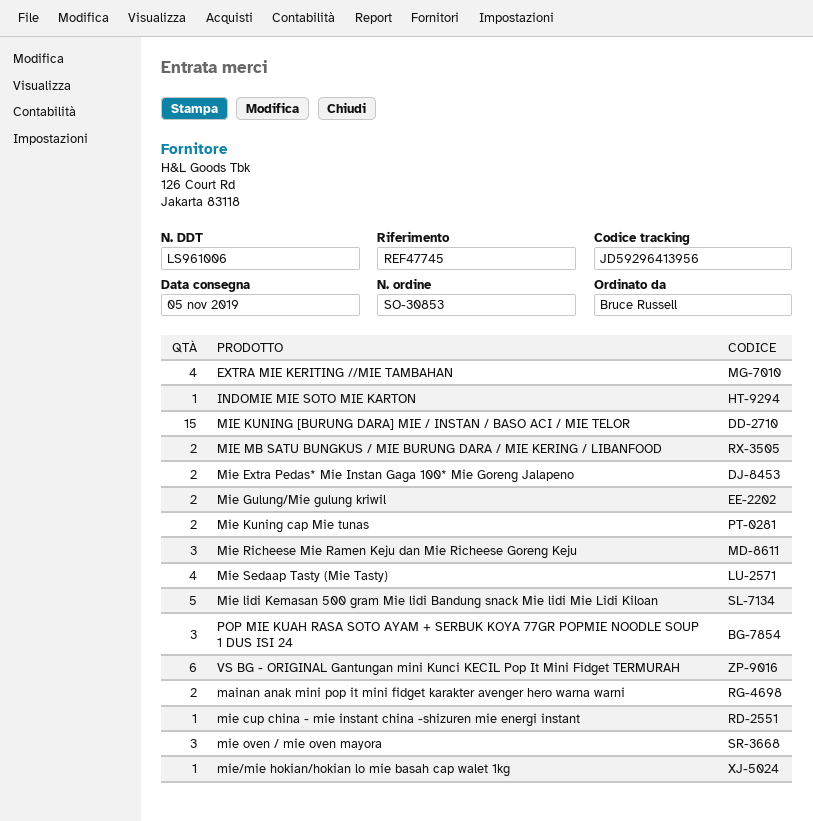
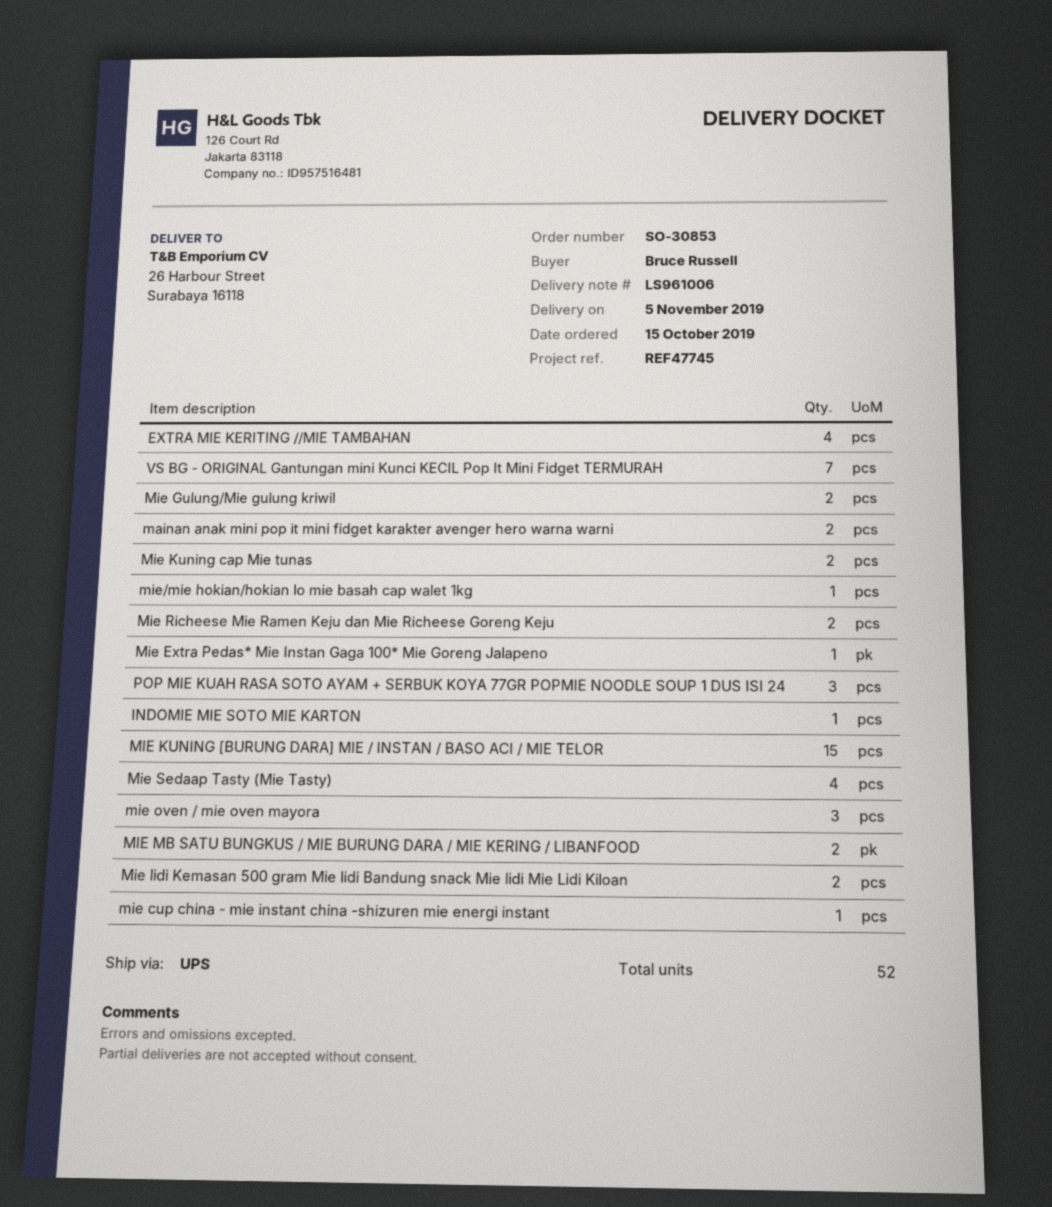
Mie Extra Pedas* Mie Instan Gaga 100* Mie Goreng Jalapeno: 2 -> 1
Mie Richeese Mie Ramen Keju dan Mie Richeese Goreng Keju: 3 -> 2
Mie lidi Kemasan 500 gram Mie lidi Bandung snack Mie lidi Mie Lidi Kiloan: 5 -> 2
VS BG - ORIGINAL Gantungan mini Kunci KECIL Pop It Mini Fidget TERMURAH: 6 -> 7

